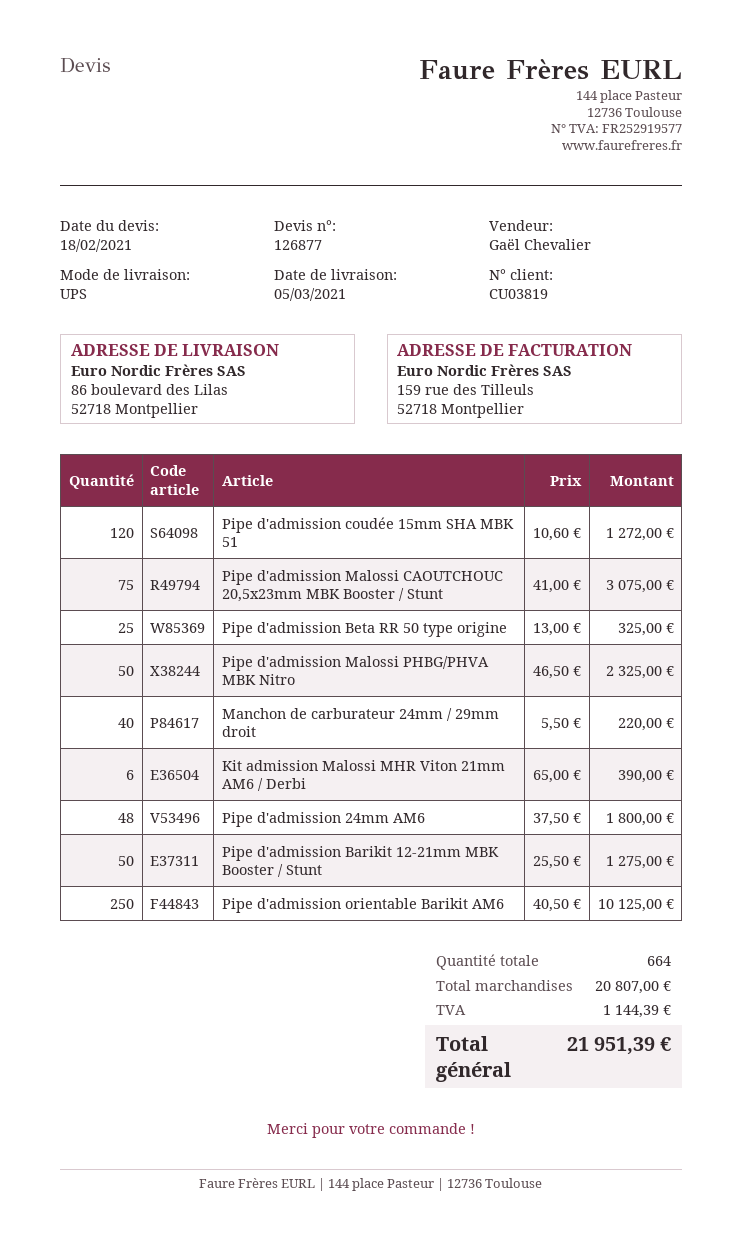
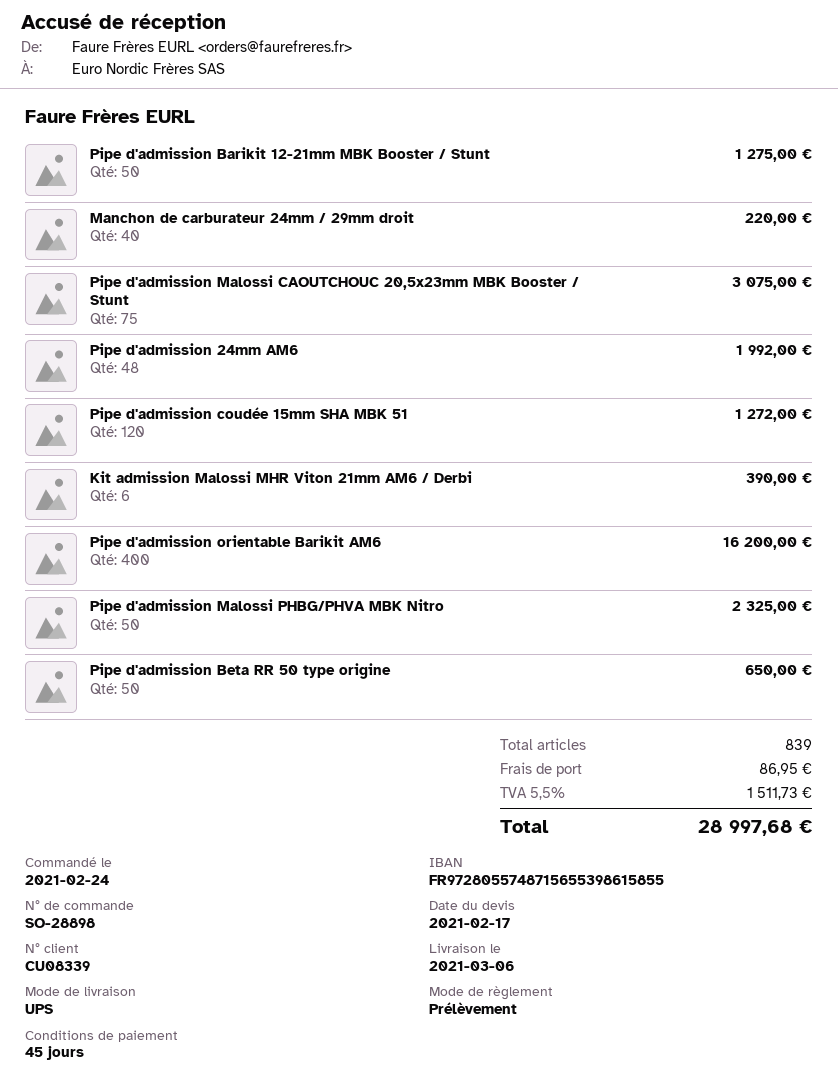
quote date: 2021-02-18 -> 2021-02-17
delivery date: 2021-03-05 -> 2021-03-06
customer number: CU03819 -> CU08339
Pipe d'admission Beta RR 50 type origine: 25 for 325.00 -> 50 for 650.00
Pipe d'admission 24mm AM6: 48 for 1800.00 -> 48 for 1992.00
Pipe d'admission orientable Barikit AM6: 250 for 10125.00 -> 400 for 16200.00
total quantity: 664 -> 839
shipping: none -> 86.95
tax: 1144.39 -> 1511.73
total: 21951.39 -> 28997.68

